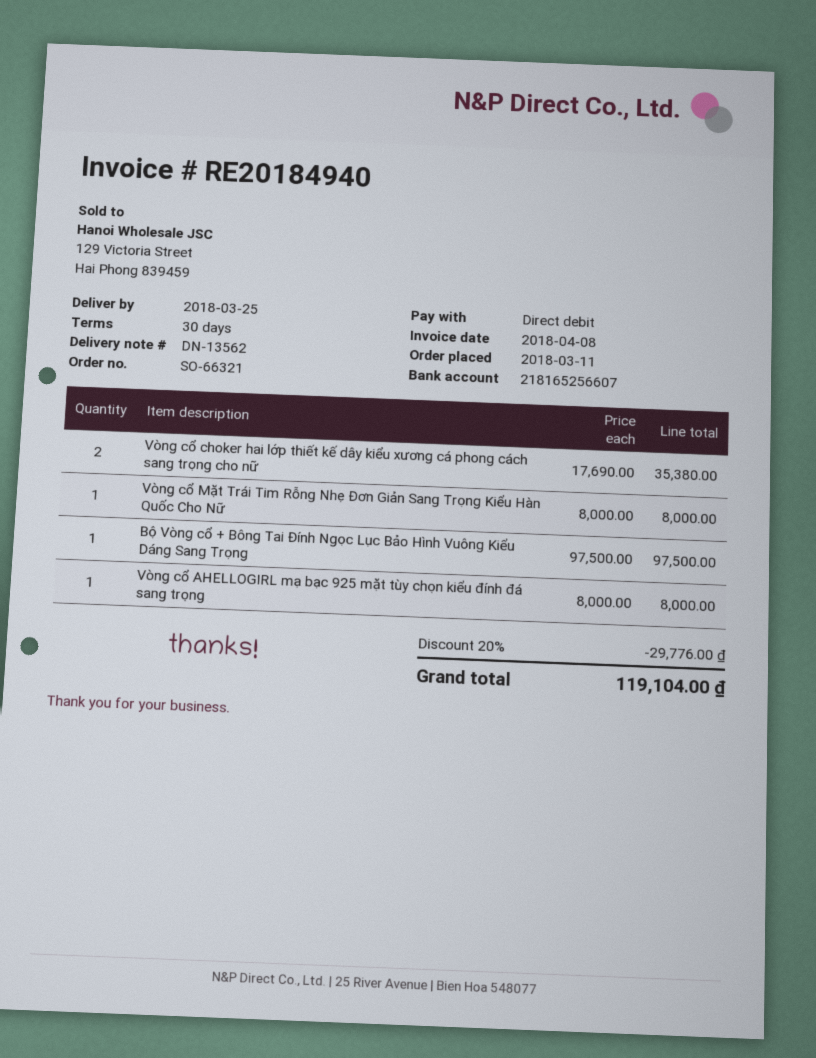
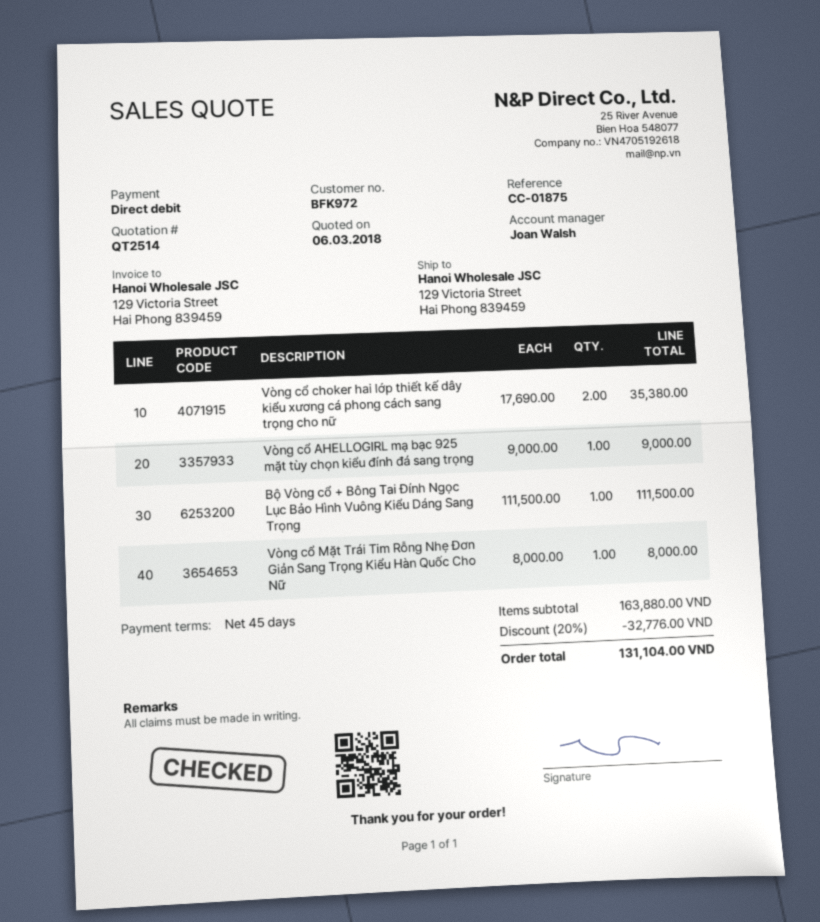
payment terms: 30 days -> 45 days
Bộ Vòng cổ + Bông Tai Đính Ngọc Lục Bảo Hình Vuông Kiểu Dáng Sang Trọng: 1 x 97500.00 = 97500.00 -> 1 x 111500.00 = 111500.00
Vòng cổ AHELLOGIRL mạ bạc 925 mặt tùy chọn kiểu đính đá sang trọng: 1 x 8000.00 = 8000.00 -> 1 x 9000.00 = 9000.00
discount: 20% = 29776.00 -> 20% = 32776.00
total: 119104.00 -> 131104.00

